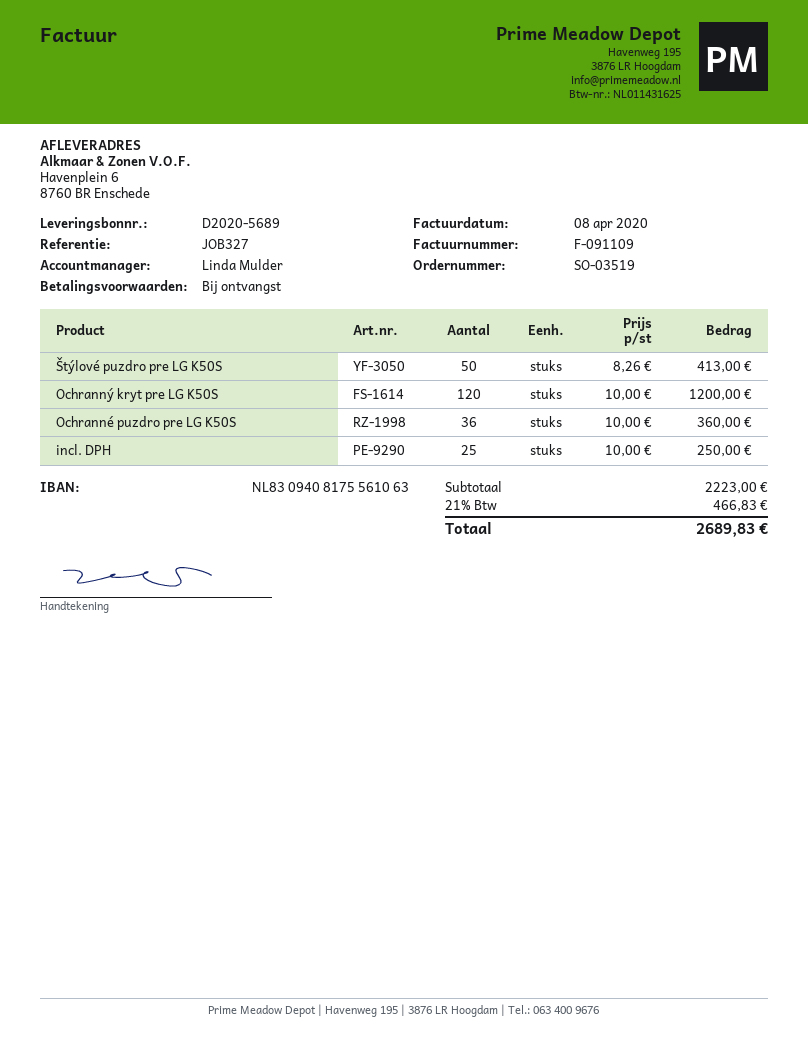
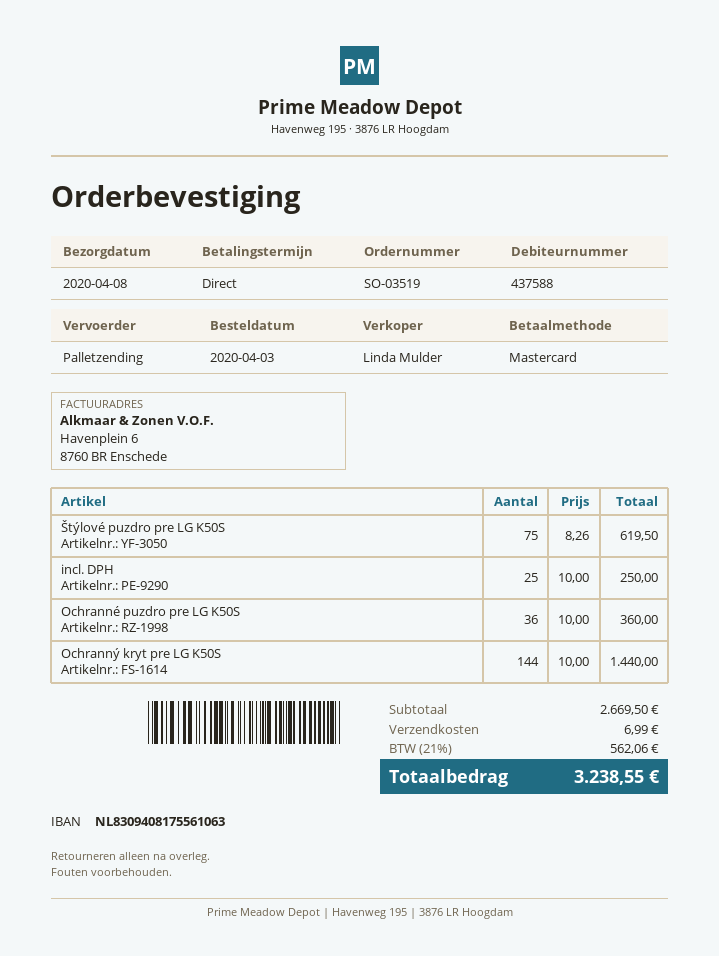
Štýlové puzdro pre LG K50S: 50 x 8.26 = 413.00 -> 75 x 8.26 = 619.50
Ochranný kryt pre LG K50S: 120 x 10.00 = 1200.00 -> 144 x 10.00 = 1440.00
subtotal: 2223.00 -> 2669.50
shipping: none -> 6.99
tax: 21% = 466.83 -> 21% = 562.06
total: 2689.83 -> 3238.55

